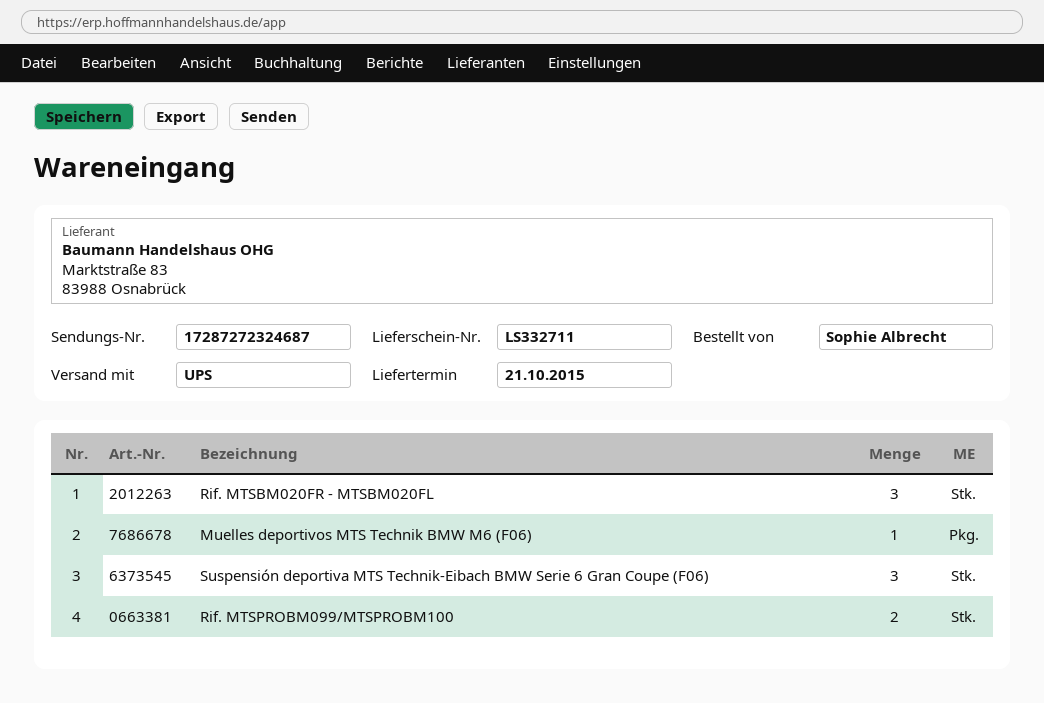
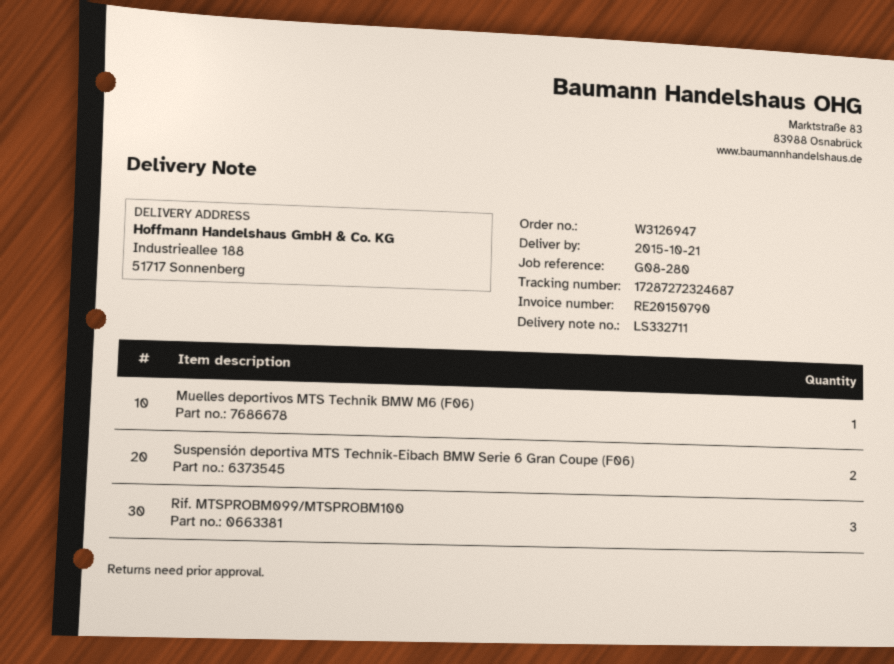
Rif. MTSBM020FR - MTSBM020FL: 3 -> none
Suspensión deportiva MTS Technik-Eibach BMW Serie 6 Gran Coupe (F06): 3 -> 2
Rif. MTSPROBM099/MTSPROBM100: 2 -> 3

